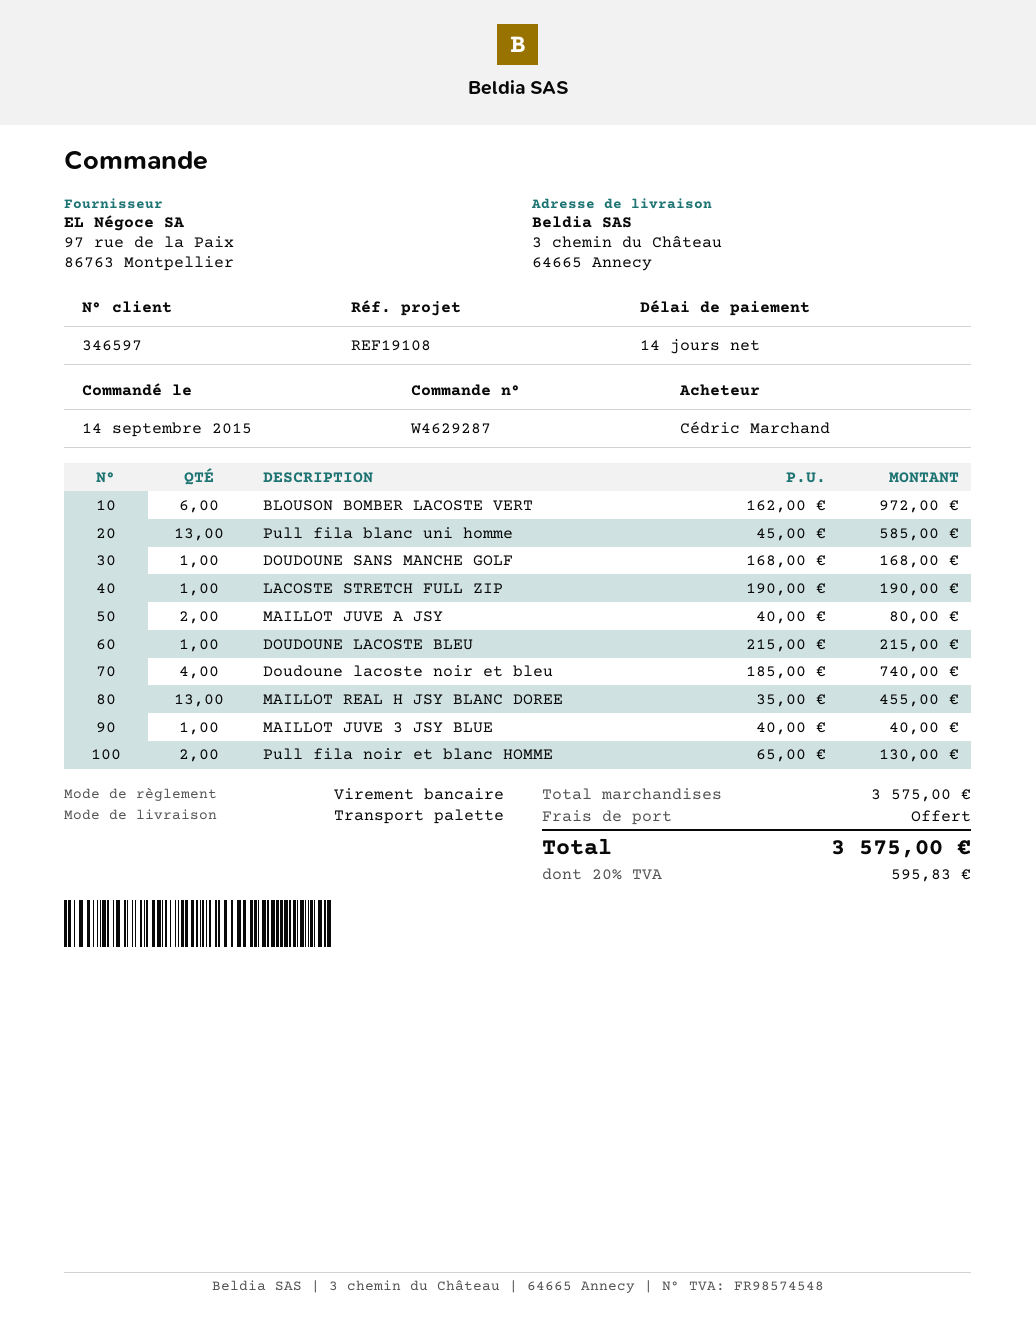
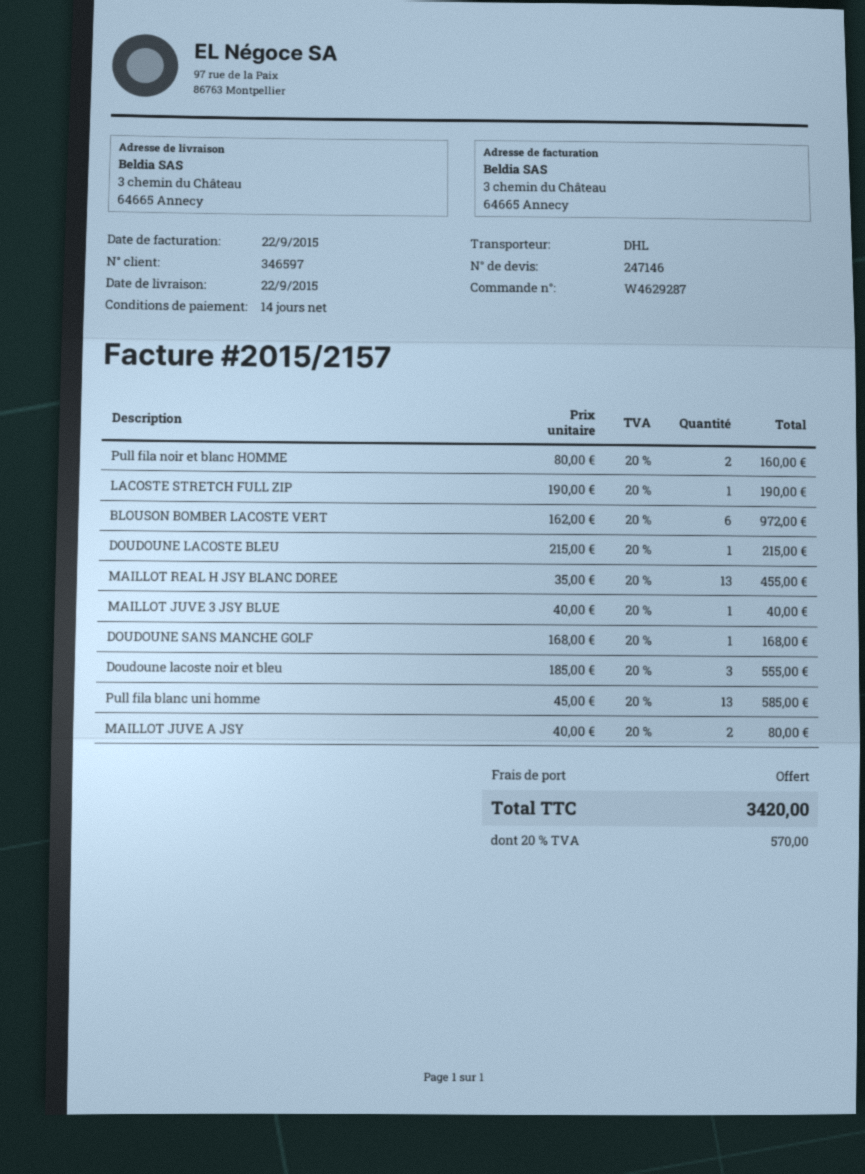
shipping method: pallet freight -> DHL
Doudoune lacoste noir et bleu: 4 x 185.00 = 740.00 -> 3 x 185.00 = 555.00
Pull fila noir et blanc HOMME: 2 x 65.00 = 130.00 -> 2 x 80.00 = 160.00
tax: 20% = 595.83 -> 20% = 570.00
total: 3575.00 -> 3420.00

